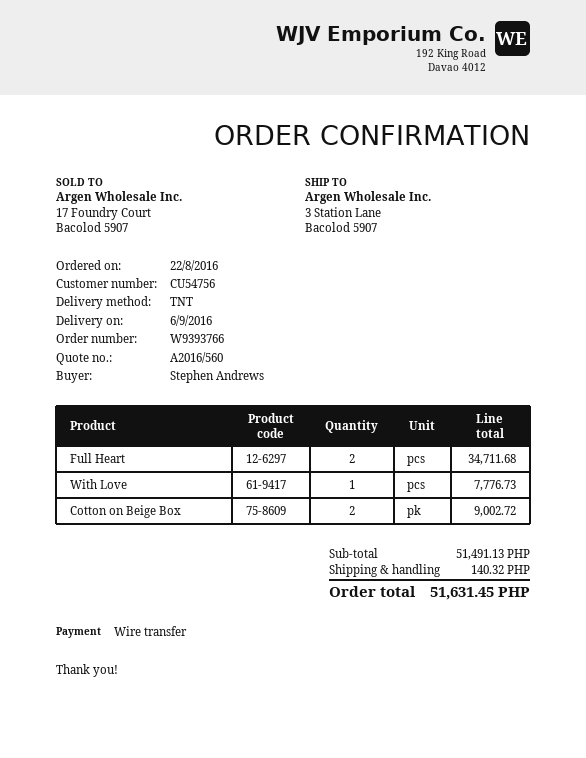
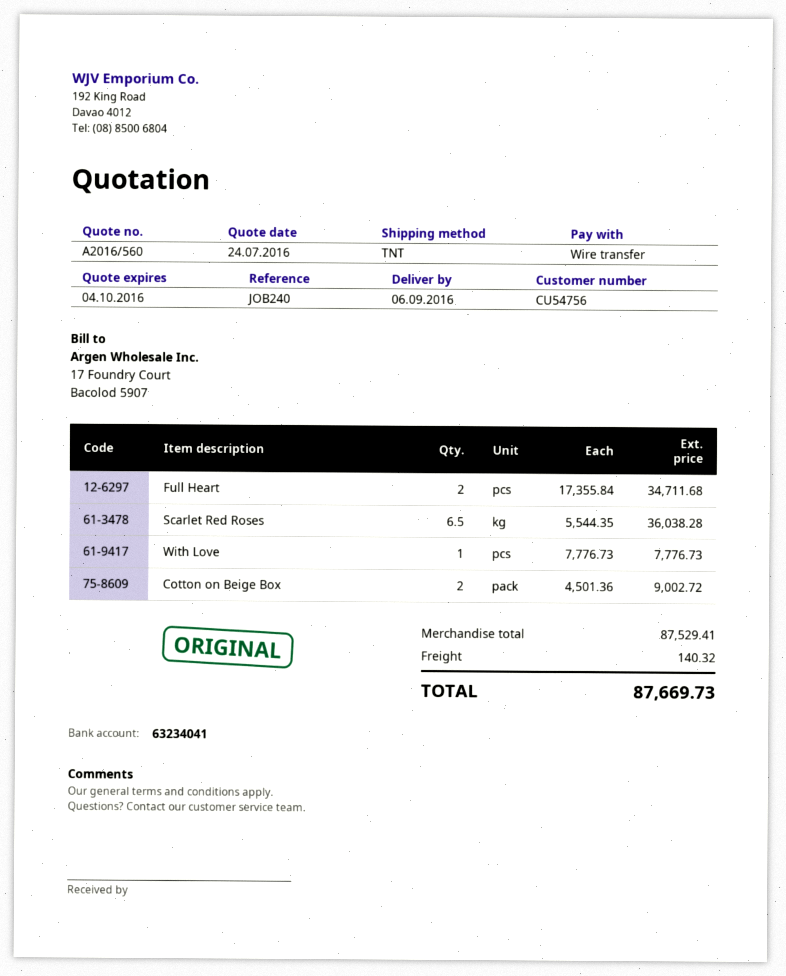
Scarlet Red Roses: none -> 6.5 for 36038.28
subtotal: 51491.13 -> 87529.41
total: 51631.45 -> 87669.73

